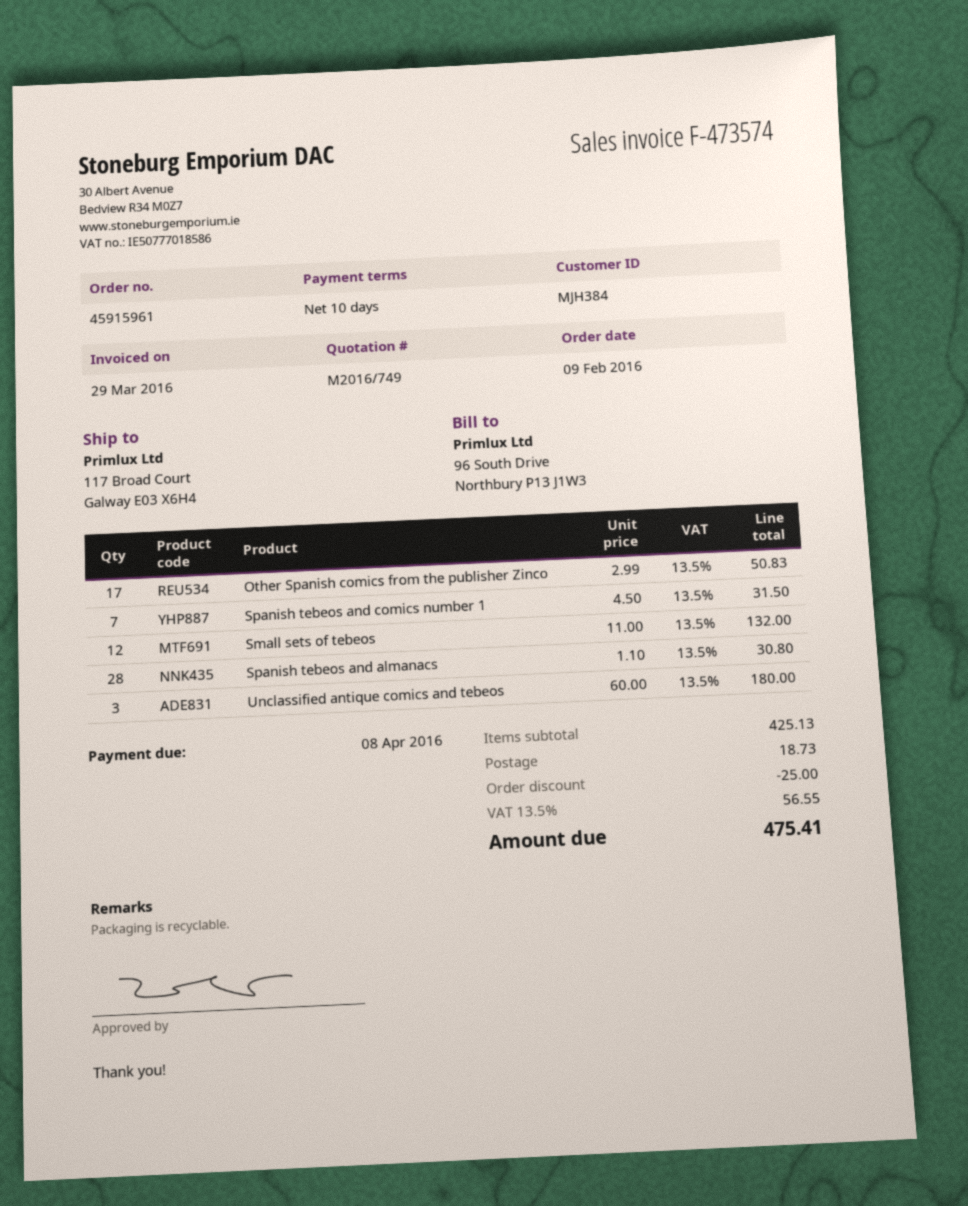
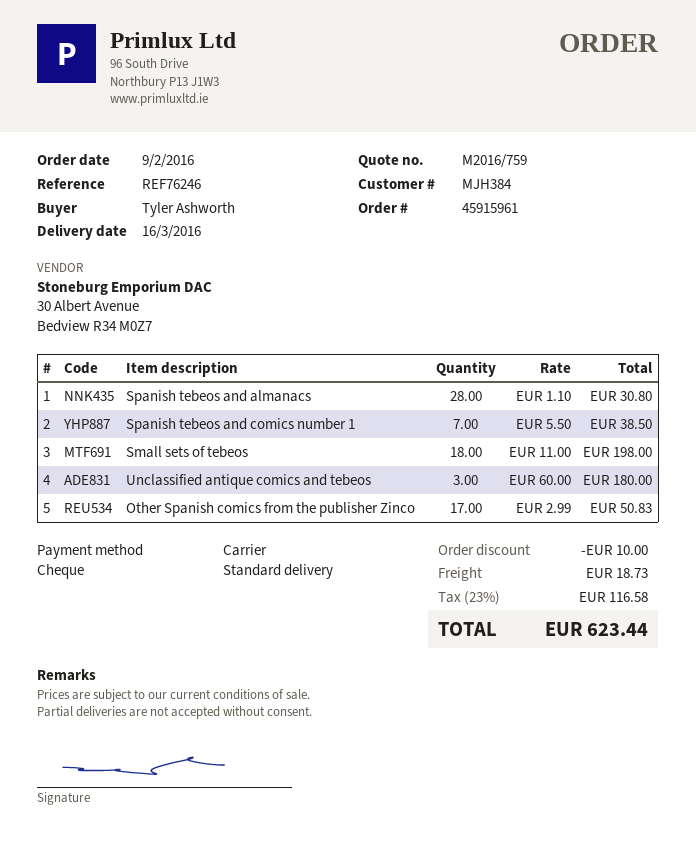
quote number: M2016/749 -> M2016/759
Spanish tebeos and comics number 1: 7 x 4.50 = 31.50 -> 7 x 5.50 = 38.50
Small sets of tebeos: 12 x 11.00 = 132.00 -> 18 x 11.00 = 198.00
discount: 25.00 -> 10.00
tax: 13.5% = 56.55 -> 23% = 116.58
total: 475.41 -> 623.44

